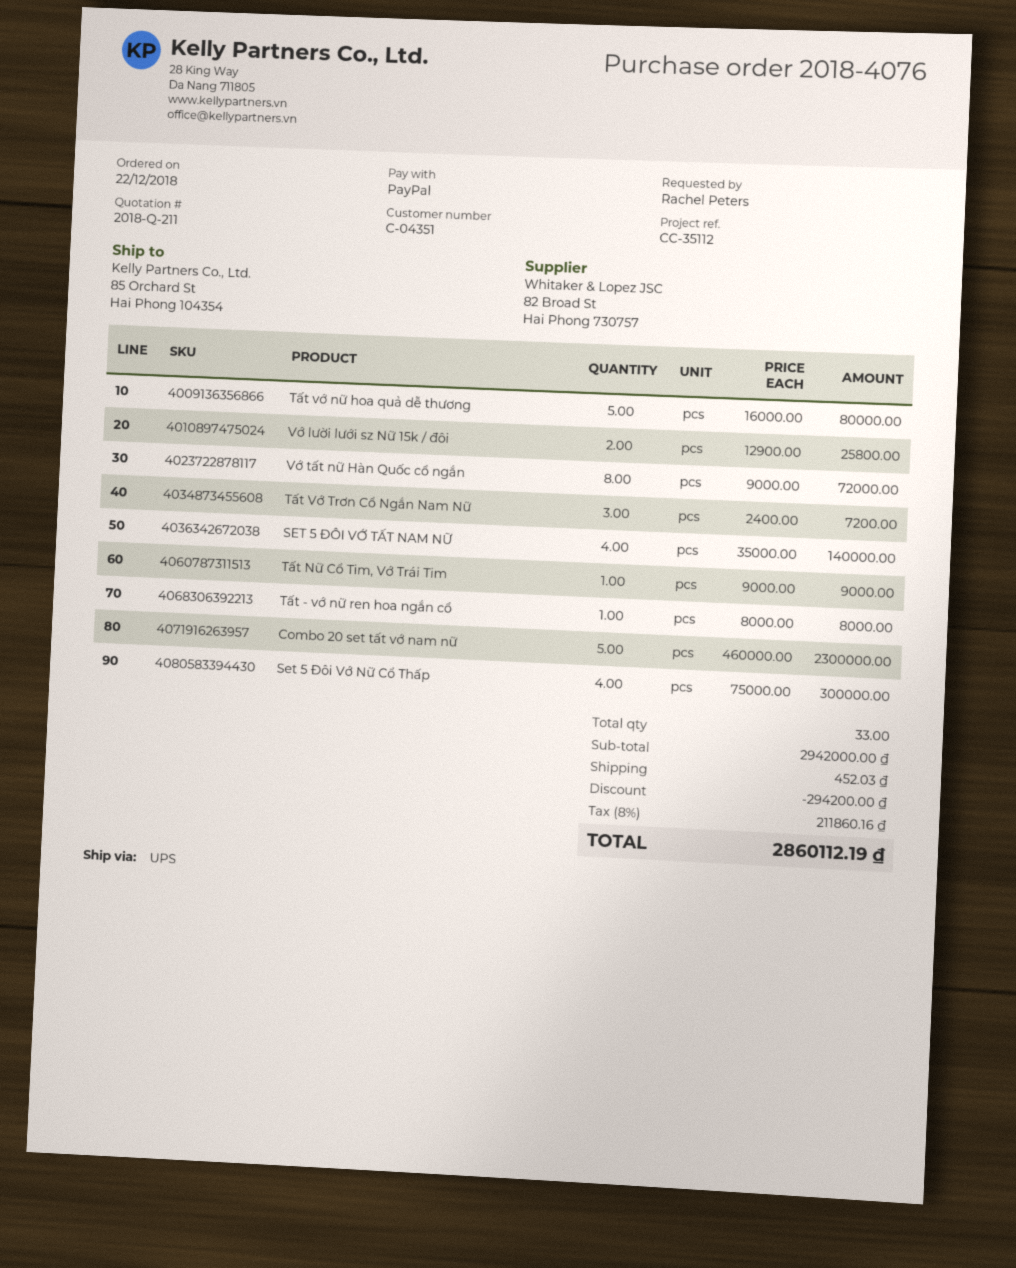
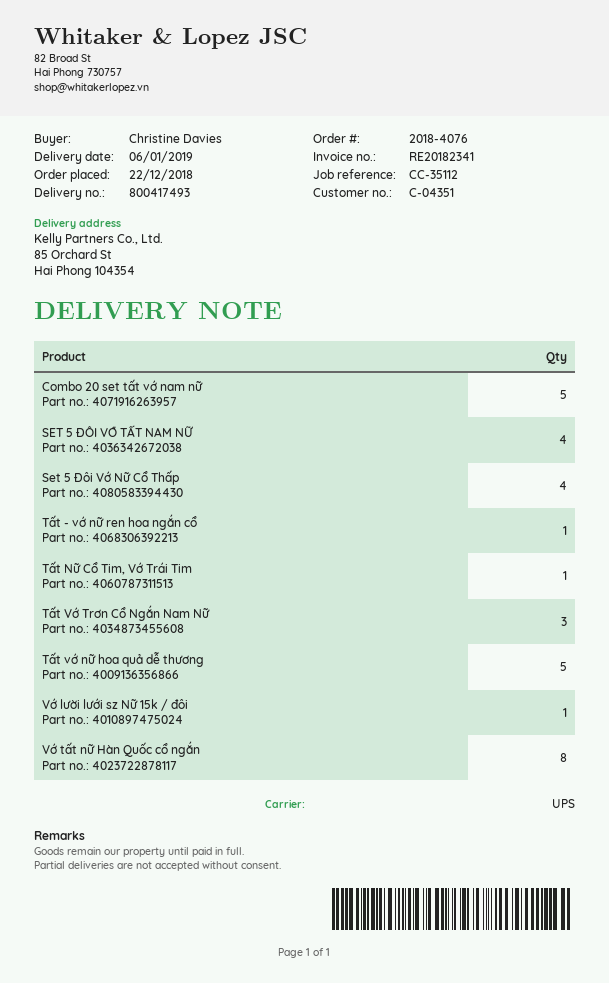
ordered by: Rachel Peters -> Christine Davies
Vớ lười lưới sz Nữ 15k / đôi: 2 -> 1

